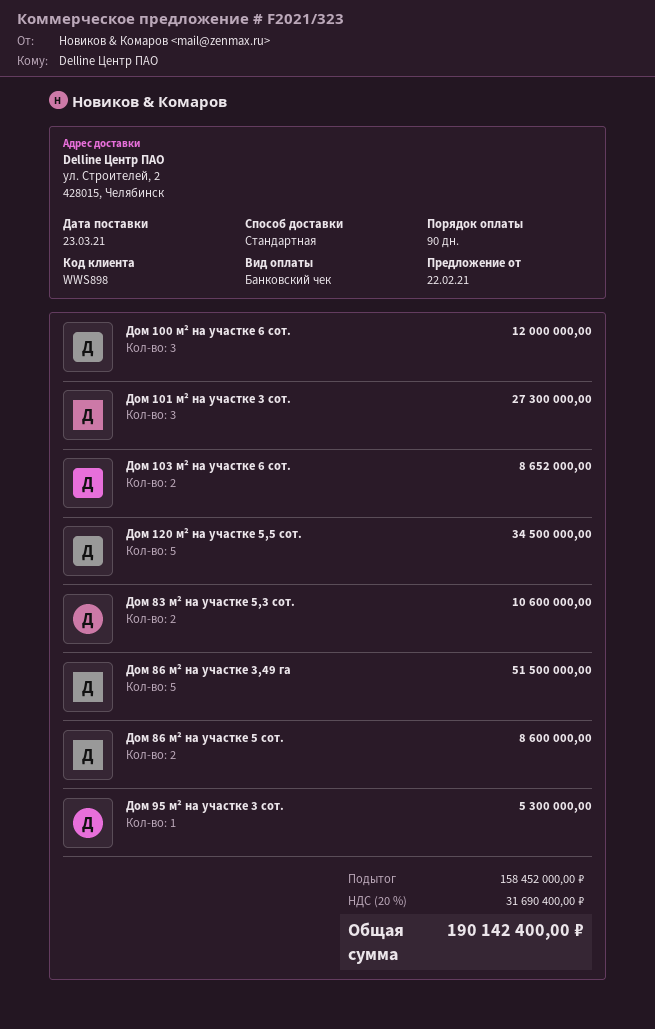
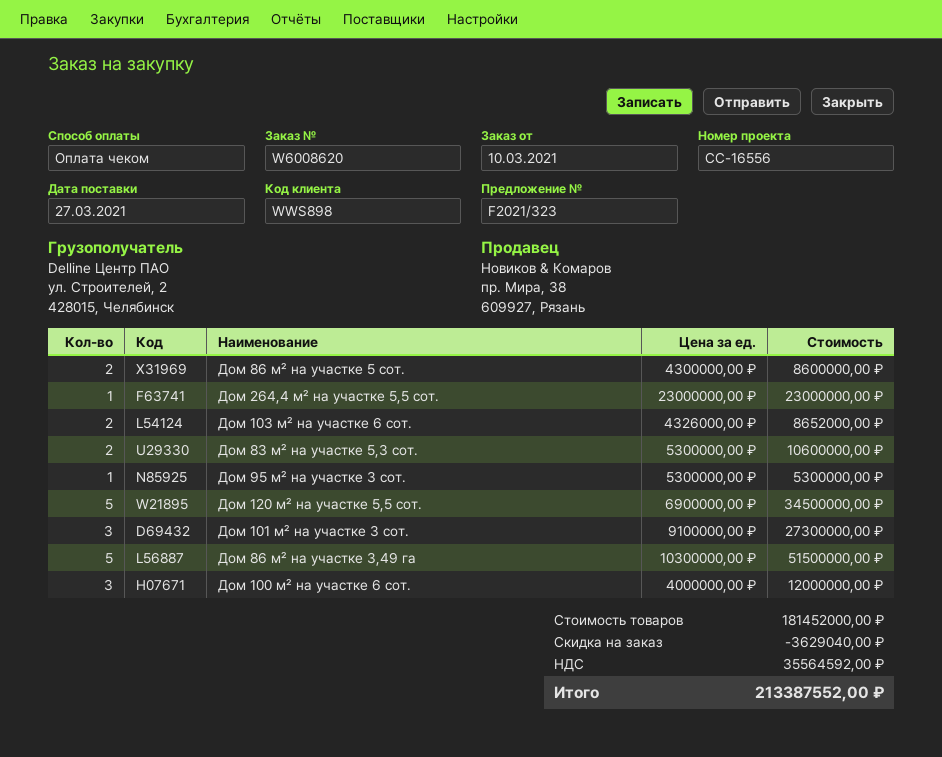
delivery date: 2021-03-23 -> 2021-03-27
Дом 264,4 м² на участке 5,5 сот.: none -> 1 for 23000000.00
subtotal: 158452000.00 -> 181452000.00
discount: none -> 3629040.00
tax: 31690400.00 -> 35564592.00
total: 190142400.00 -> 213387552.00

